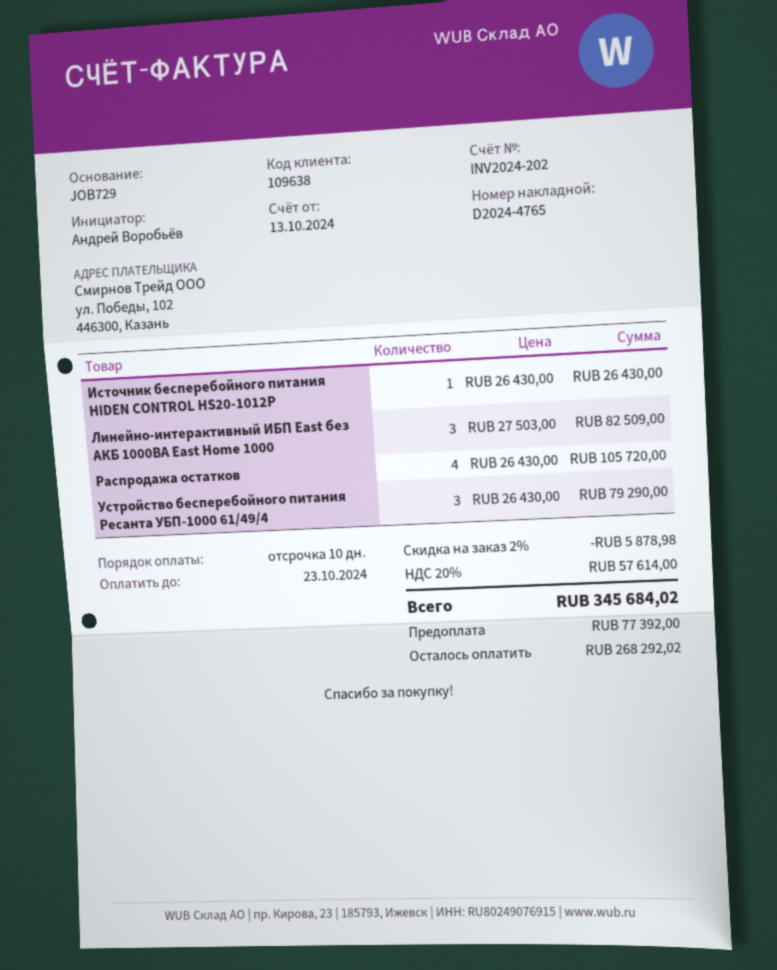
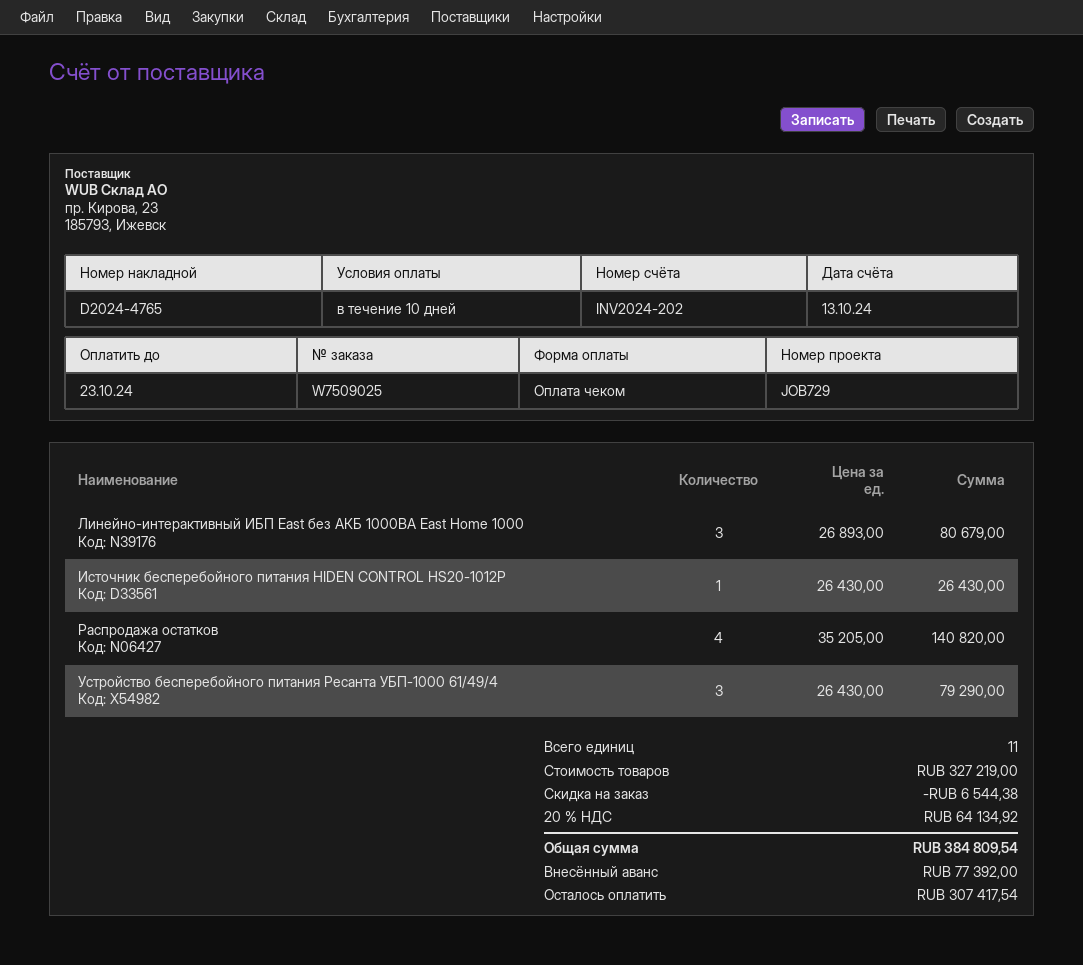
Линейно-интерактивный ИБП East без АКБ 1000ВА East Home 1000: 3 x 27503.00 = 82509.00 -> 3 x 26893.00 = 80679.00
Распродажа остатков: 4 x 26430.00 = 105720.00 -> 4 x 35205.00 = 140820.00
discount: 5878.98 -> 6544.38
tax: 20% = 57614.00 -> 20% = 64134.92
total: 345684.02 -> 384809.54
balance: 268292.02 -> 307417.54

